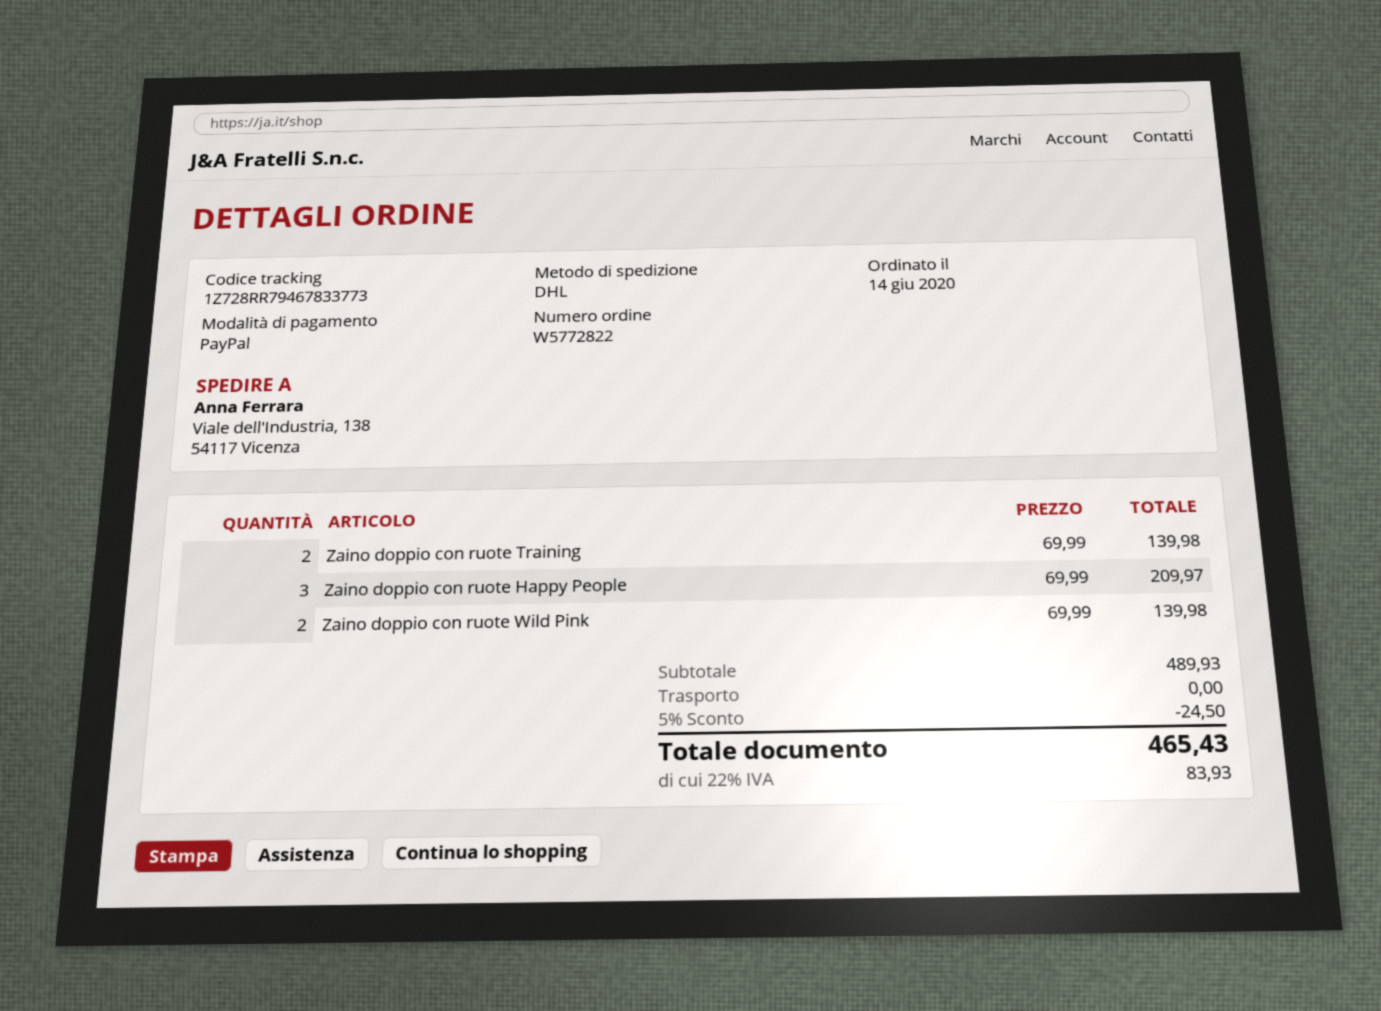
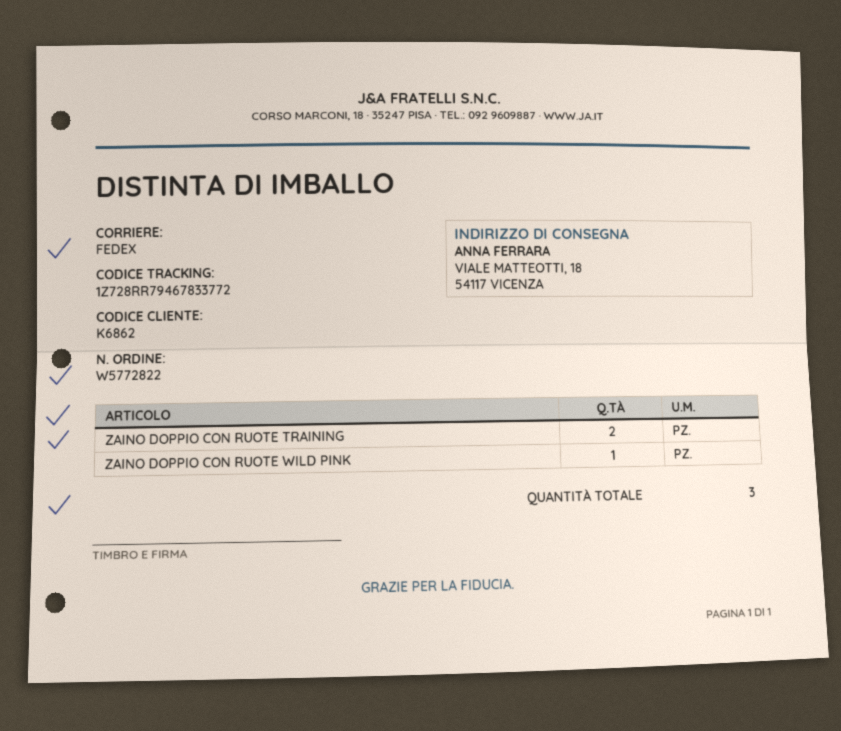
shipping method: DHL -> FedEx
tracking number: 1Z728RR79467833773 -> 1Z728RR79467833772
ship to: Viale dell'Industria, 138, 54117 Vicenza -> VIALE MATTEOTTI, 18, 54117 VICENZA
Zaino doppio con ruote Happy People: 3 -> none
Zaino doppio con ruote Wild Pink: 2 -> 1

